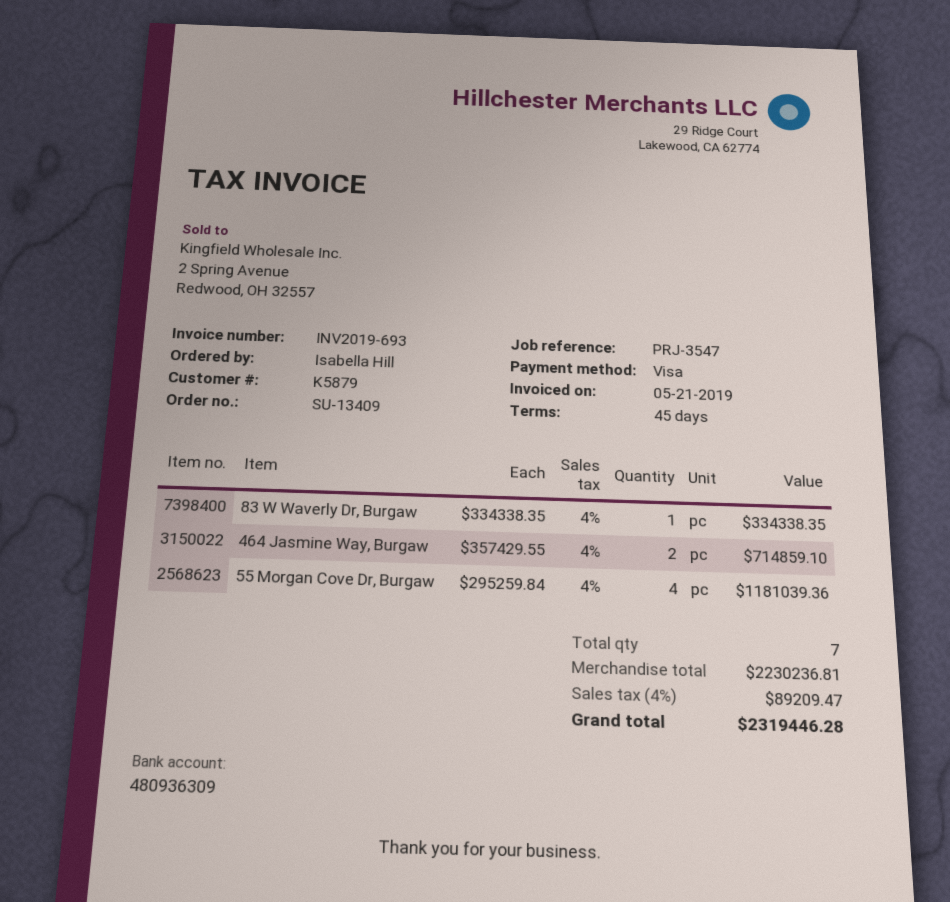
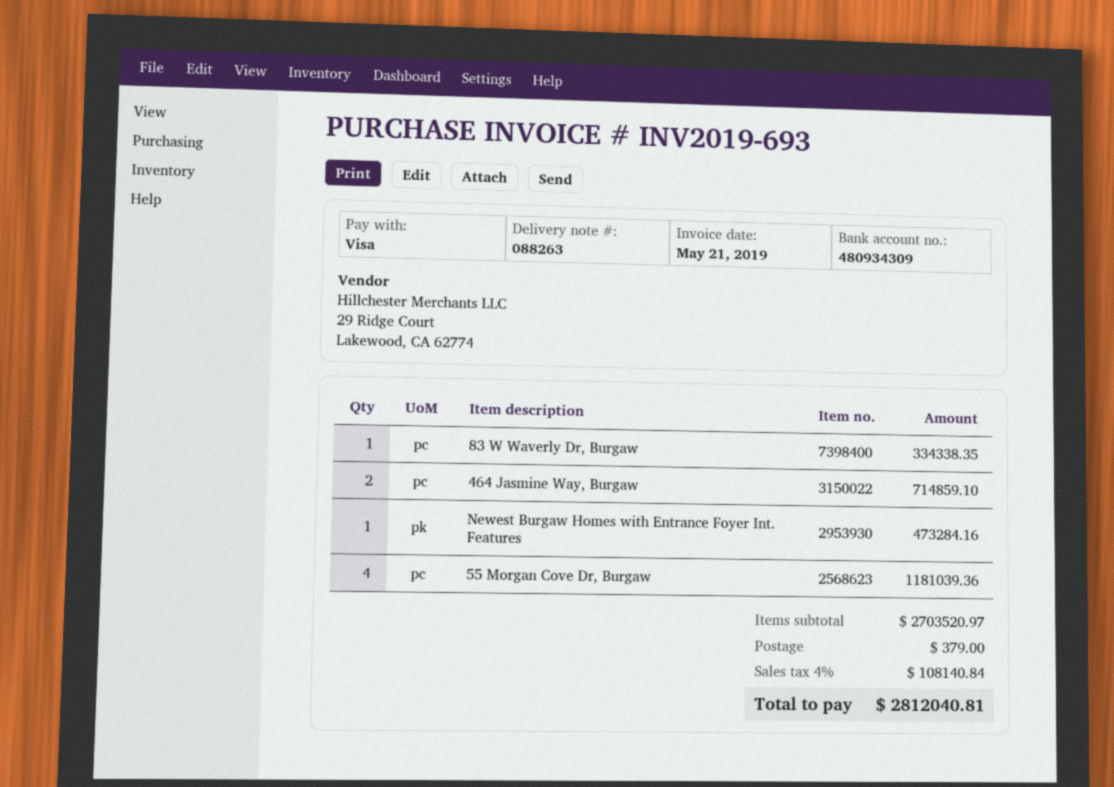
bank account: 480936309 -> 480934309
Newest Burgaw Homes with Entrance Foyer Int. Features: none -> 1 for 473284.16
subtotal: 2230236.81 -> 2703520.97
shipping: none -> 379.00
tax: 4% = 89209.47 -> 4% = 108140.84
total: 2319446.28 -> 2812040.81

